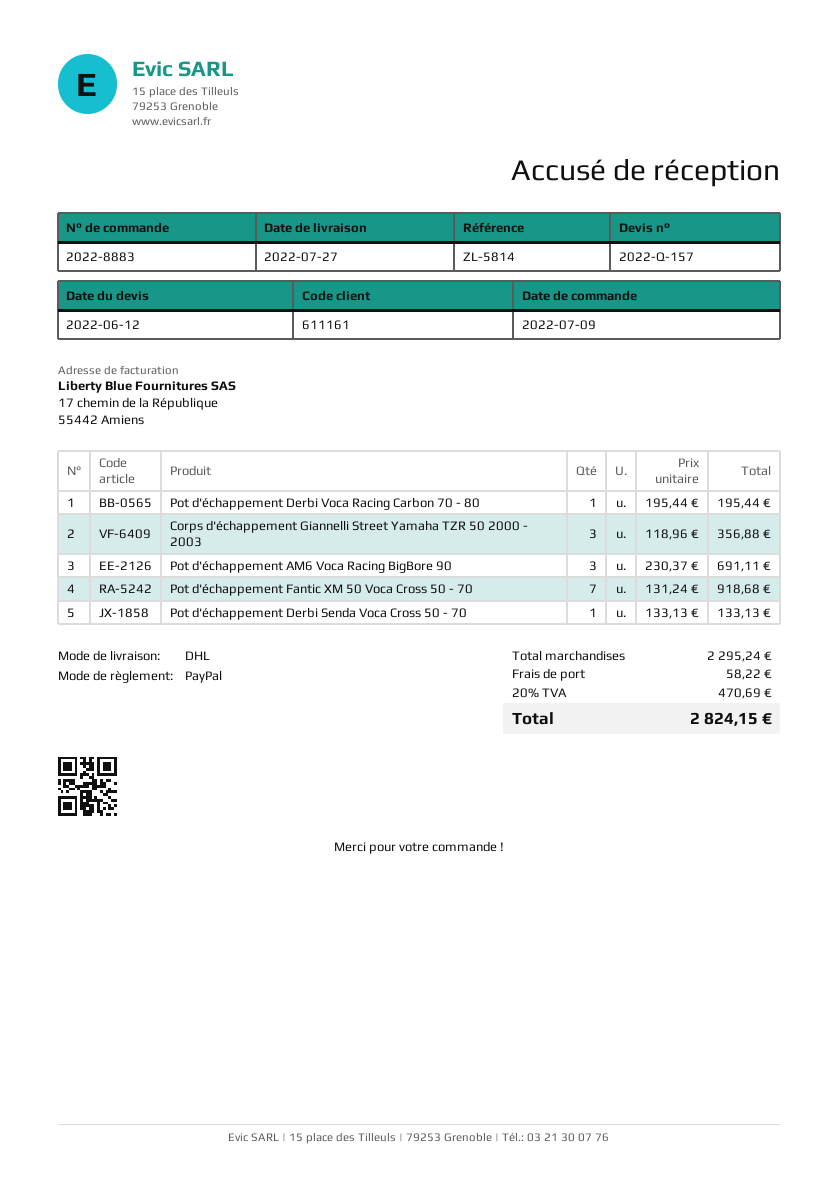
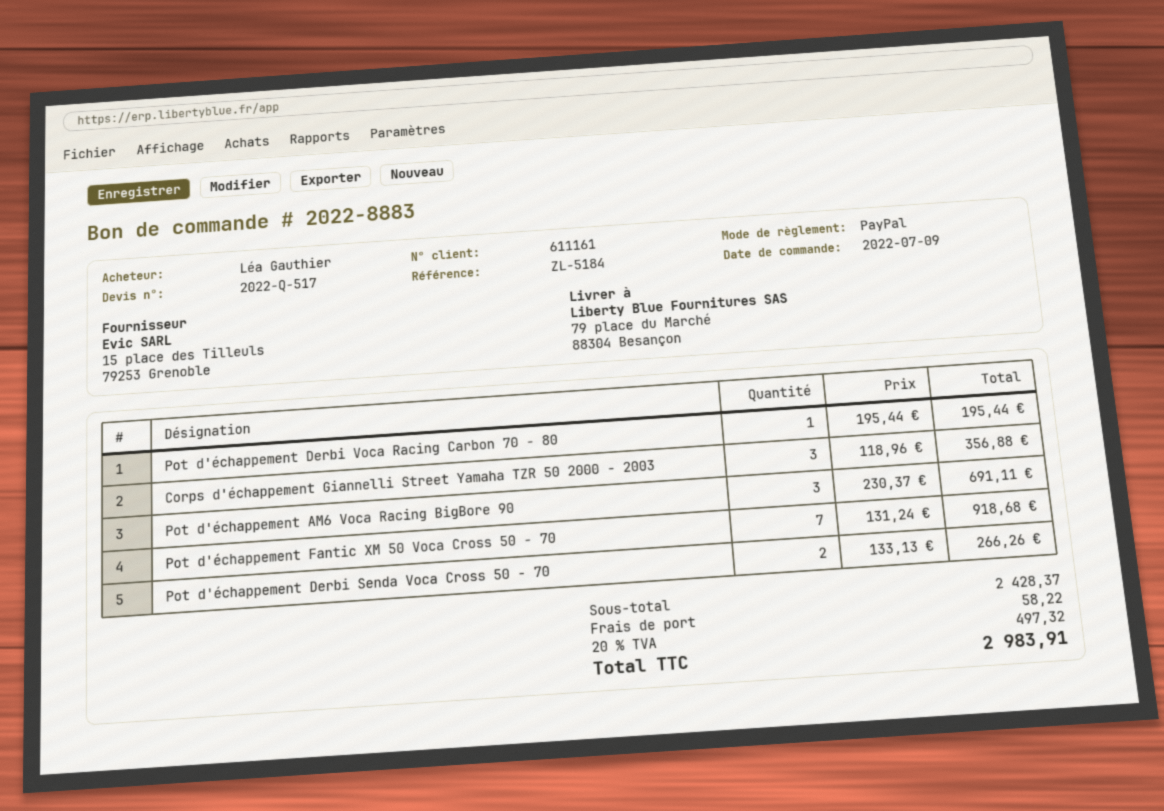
quote number: 2022-Q-157 -> 2022-Q-517
reference: ZL-5814 -> ZL-5184
Pot d'échappement Derbi Senda Voca Cross 50 - 70: 1 x 133.13 = 133.13 -> 2 x 133.13 = 266.26
subtotal: 2295.24 -> 2428.37
tax: 20% = 470.69 -> 20% = 497.32
total: 2824.15 -> 2983.91

